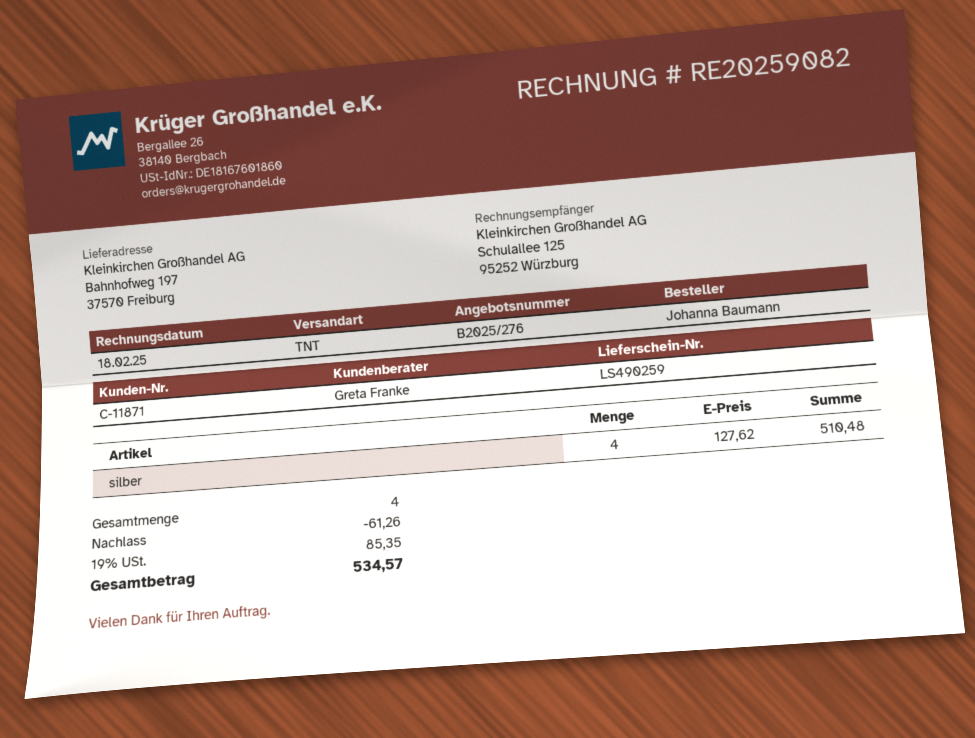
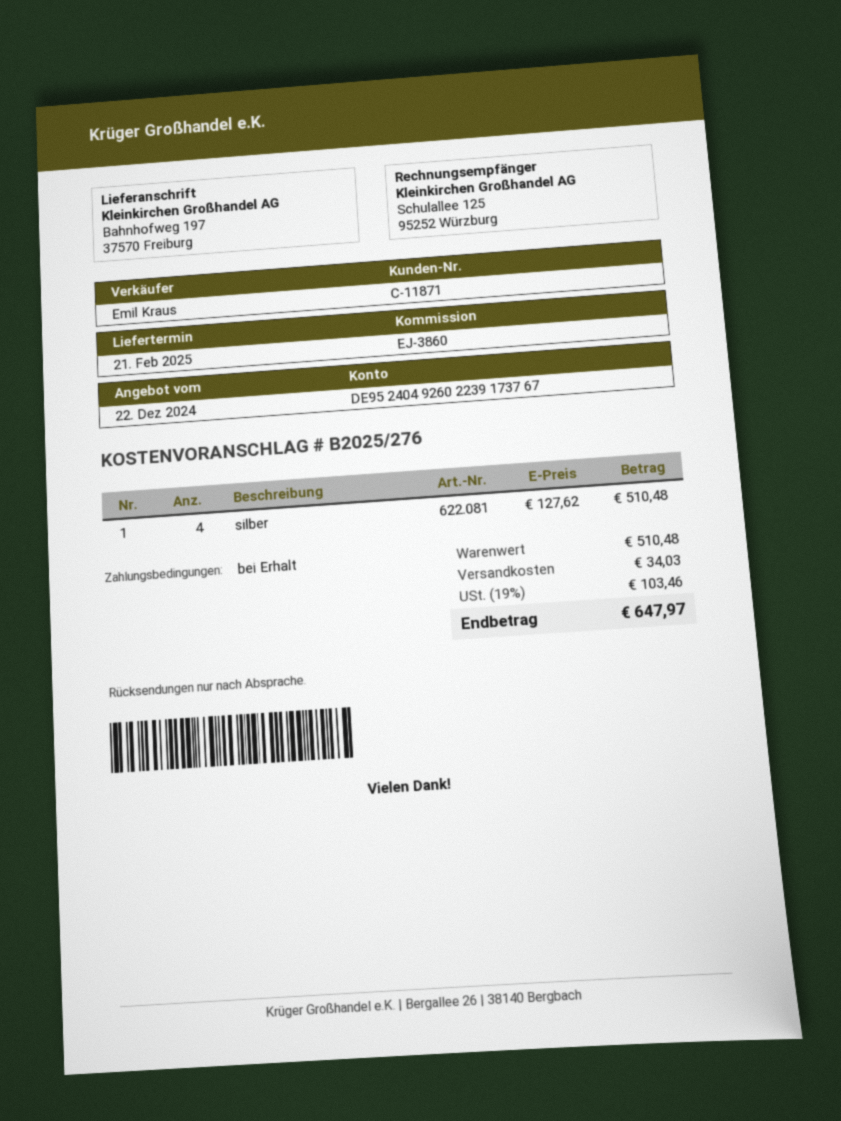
sales rep: Greta Franke -> Emil Kraus
discount: 61.26 -> none
shipping: none -> 34.03
tax: 19% = 85.35 -> 19% = 103.46
total: 534.57 -> 647.97

